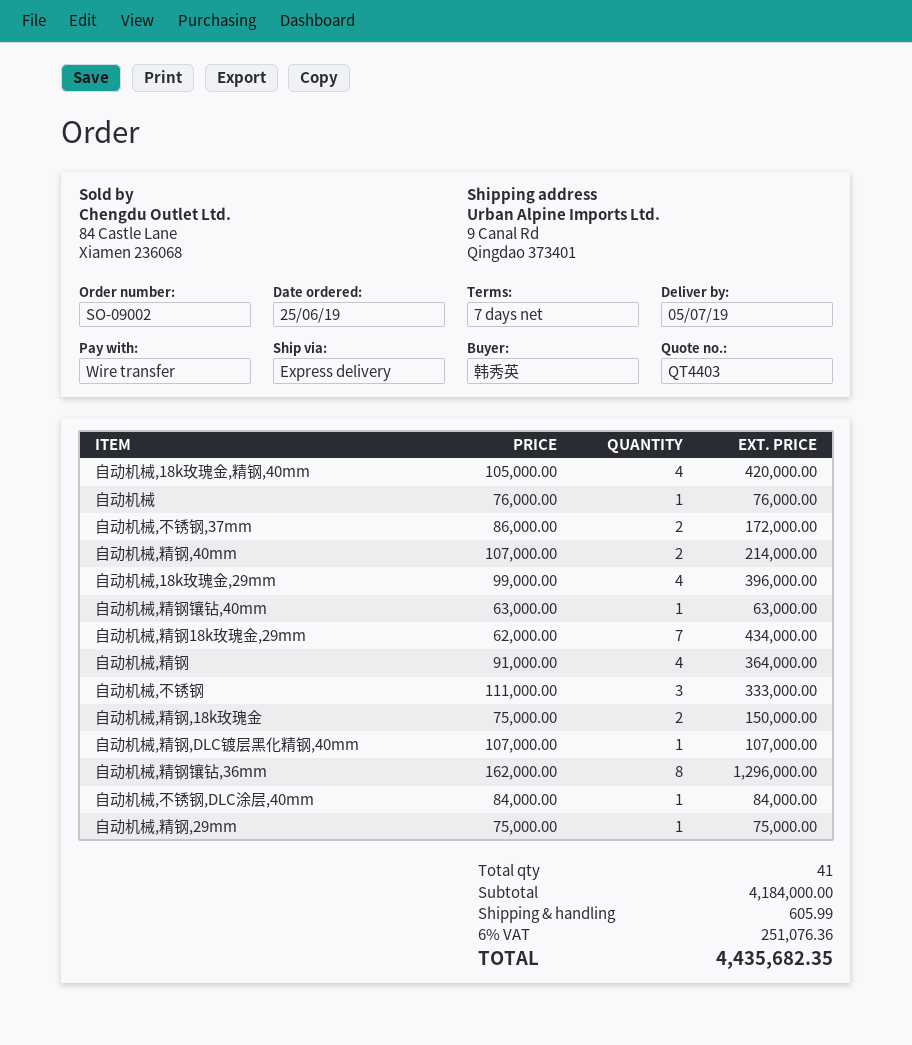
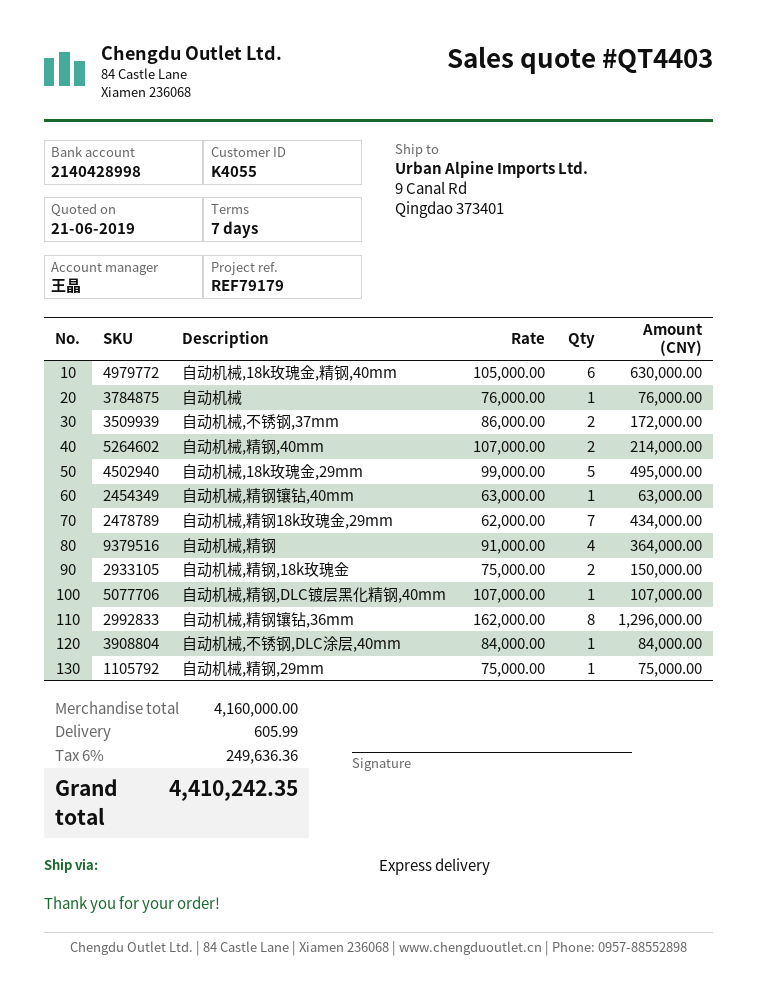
自动机械,18k玫瑰金,精钢,40mm: 4 x 105000.00 = 420000.00 -> 6 x 105000.00 = 630000.00
自动机械,18k玫瑰金,29mm: 4 x 99000.00 = 396000.00 -> 5 x 99000.00 = 495000.00
自动机械,不锈钢: 3 x 111000.00 = 333000.00 -> none
subtotal: 4184000.00 -> 4160000.00
tax: 6% = 251076.36 -> 6% = 249636.36
total: 4435682.35 -> 4410242.35

